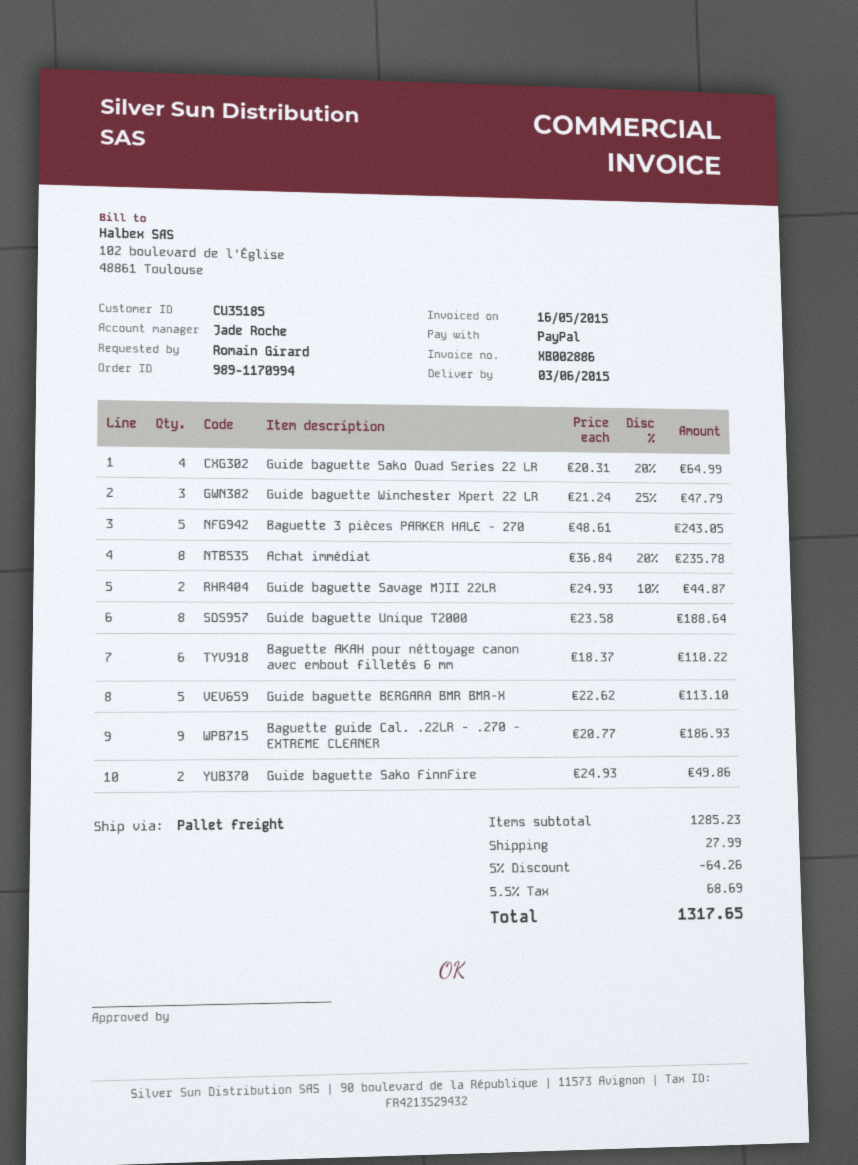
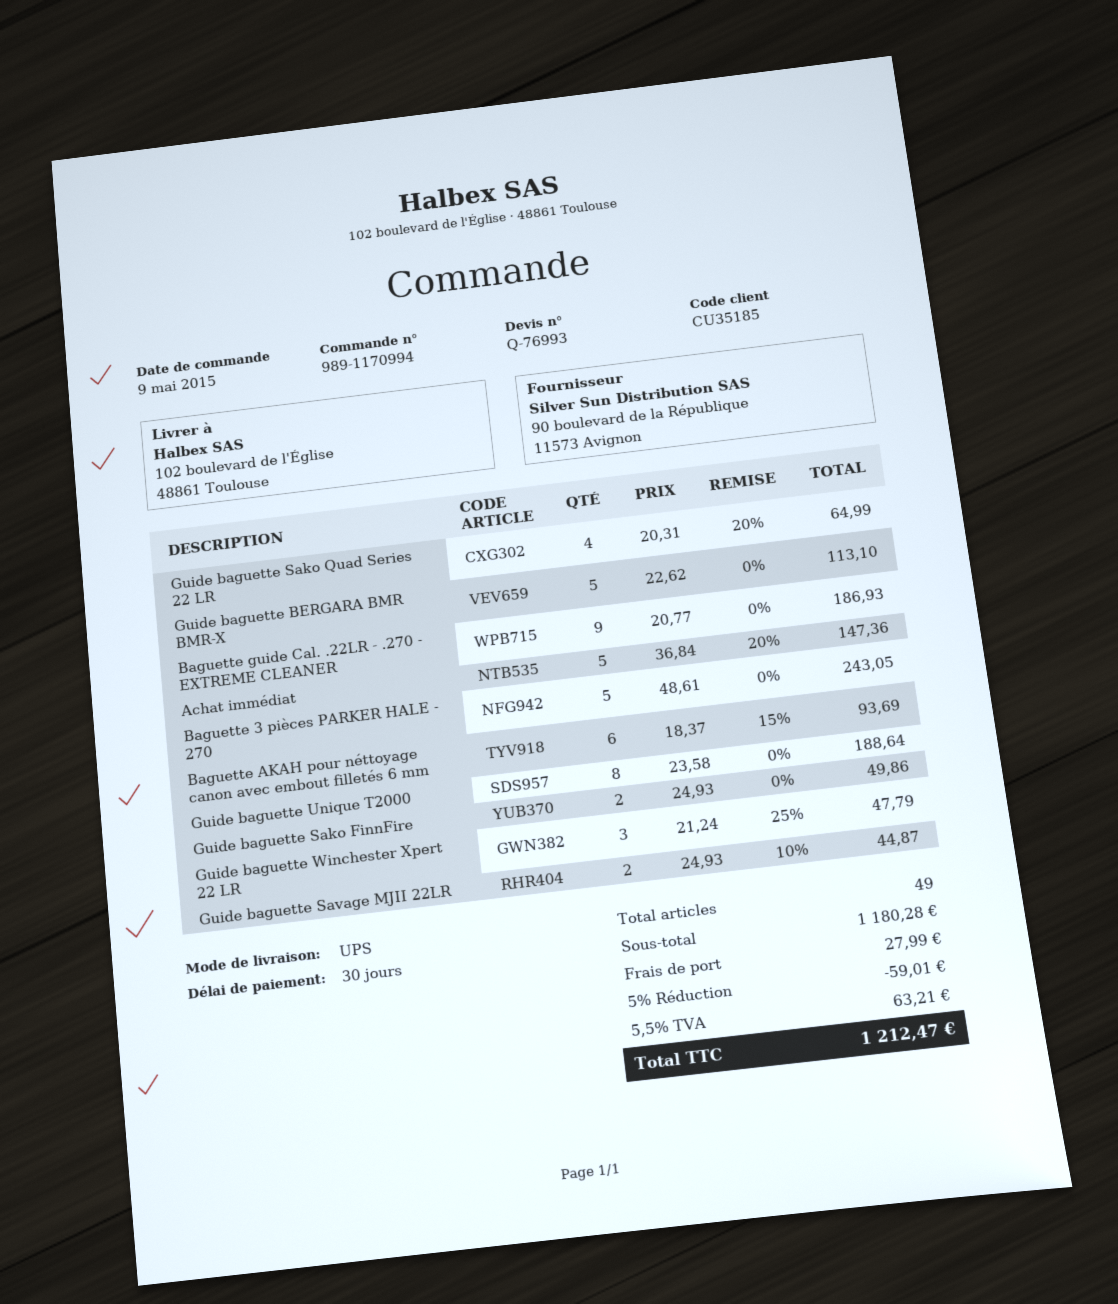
shipping method: pallet freight -> UPS
Achat immédiat: 8 x 36.84 - 20% = 235.78 -> 5 x 36.84 - 20% = 147.36
Baguette AKAH pour néttoyage canon avec embout filletés 6 mm: 6 x 18.37 = 110.22 -> 6 x 18.37 - 15% = 93.69
subtotal: 1285.23 -> 1180.28
discount: 5% = 64.26 -> 5% = 59.01
tax: 5.5% = 68.69 -> 5.5% = 63.21
total: 1317.65 -> 1212.47

